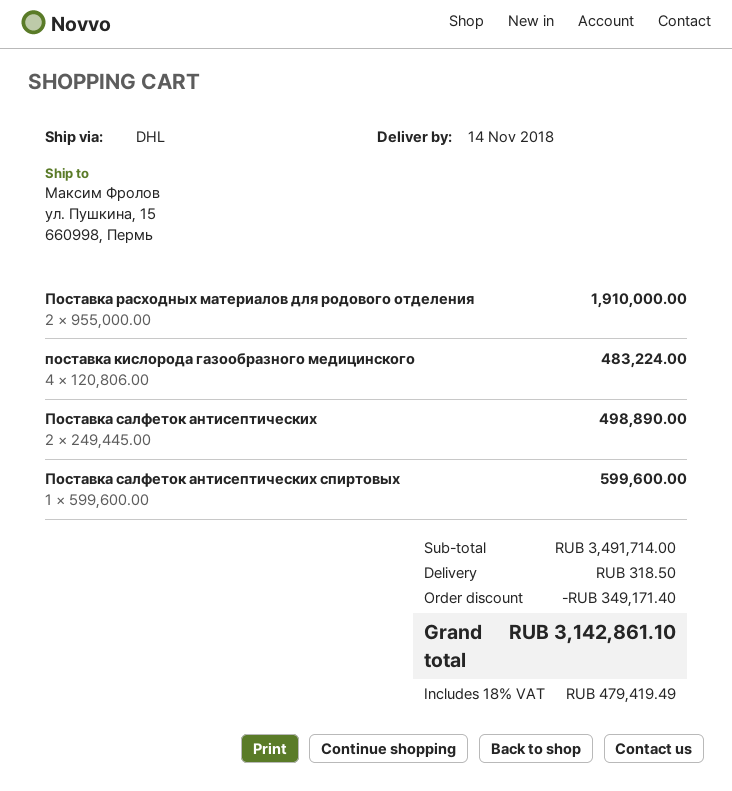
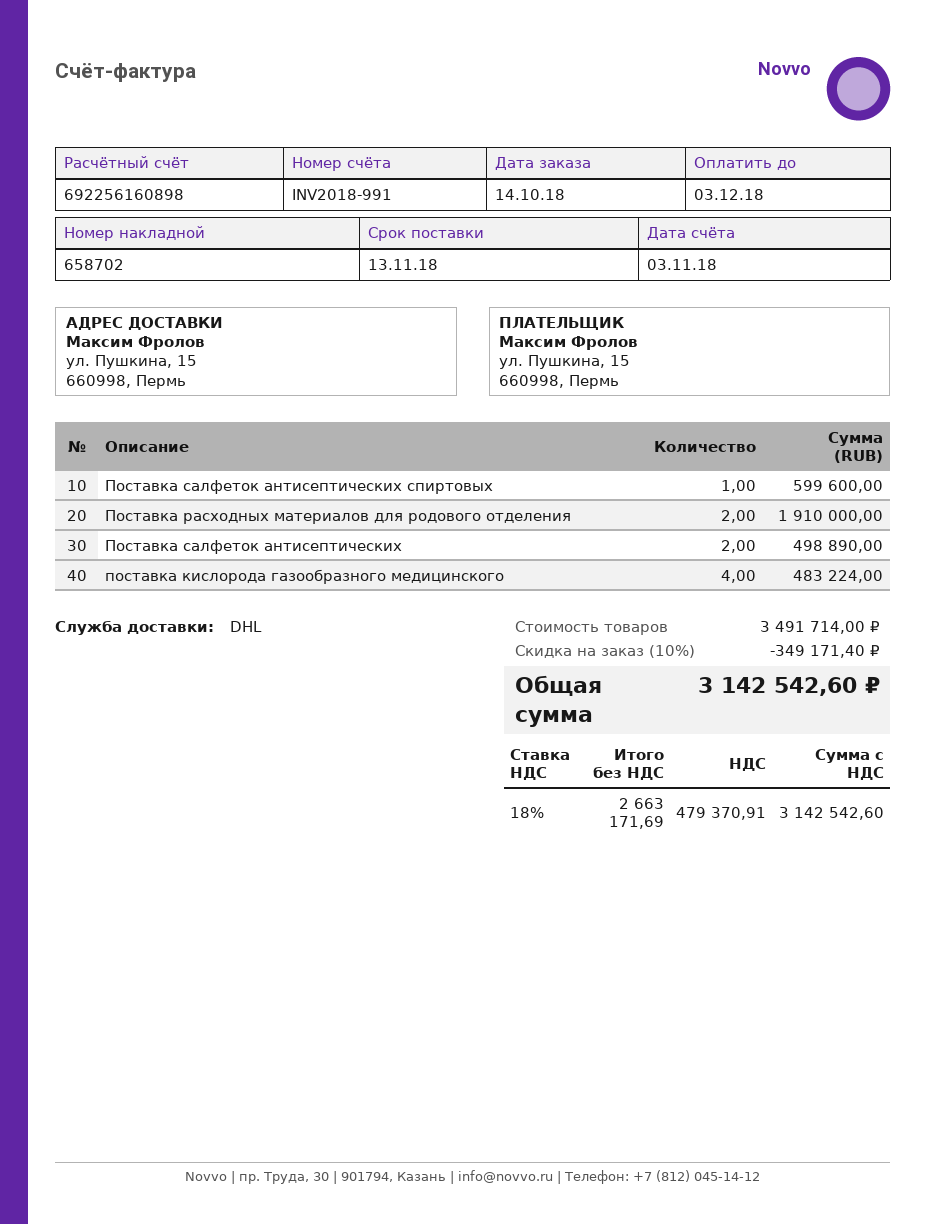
delivery date: 2018-11-14 -> 2018-11-13
shipping: 318.50 -> none
tax: 18% = 479419.49 -> 18% = 479370.91
total: 3142861.10 -> 3142542.60

